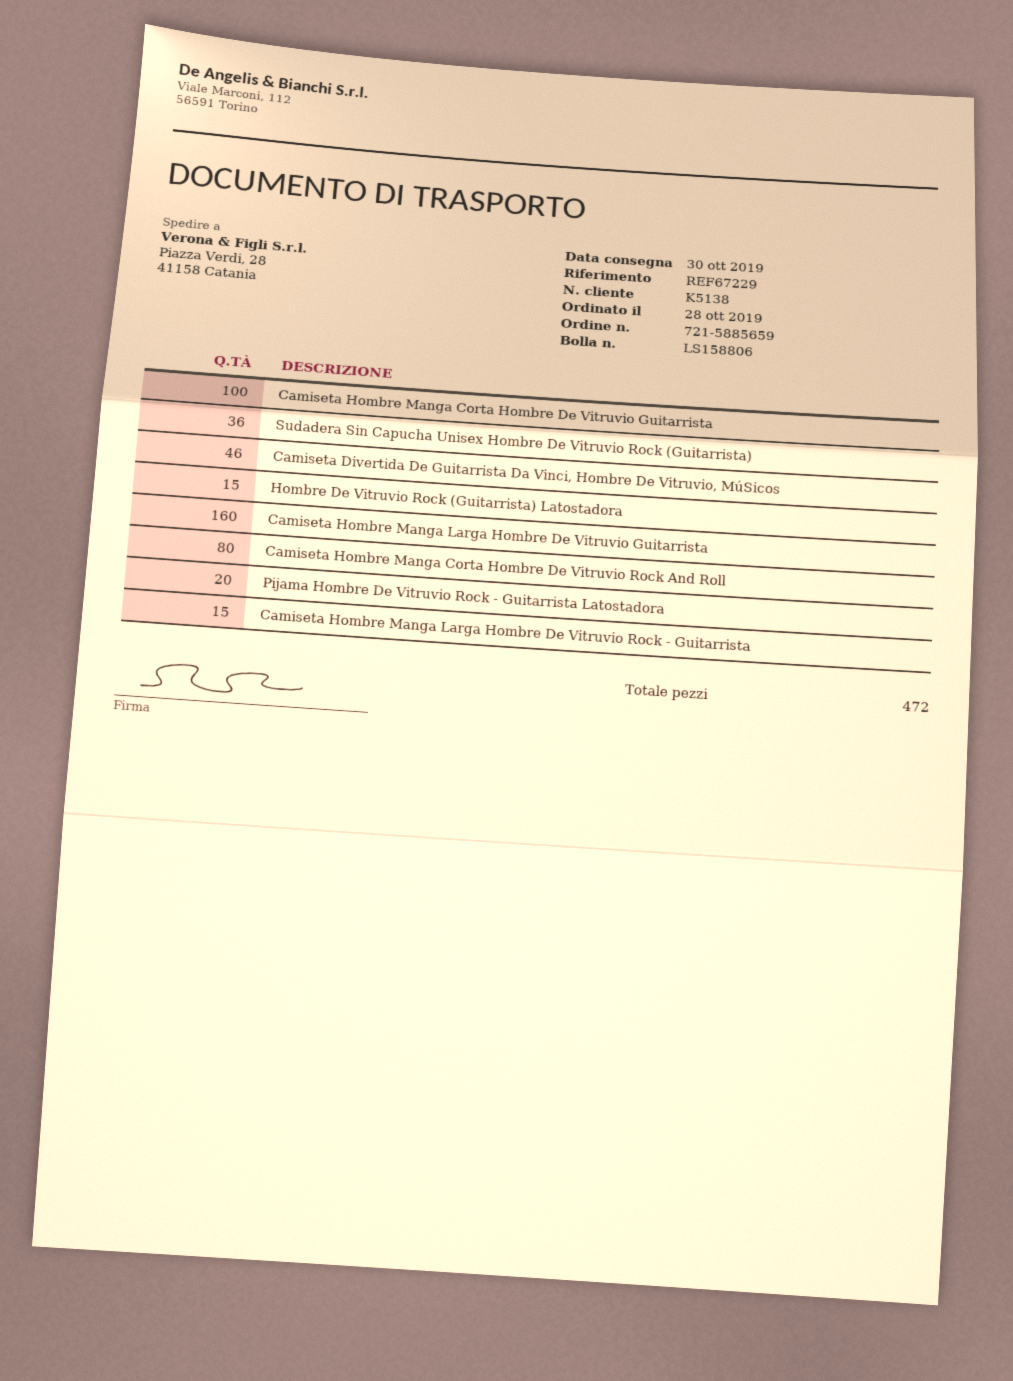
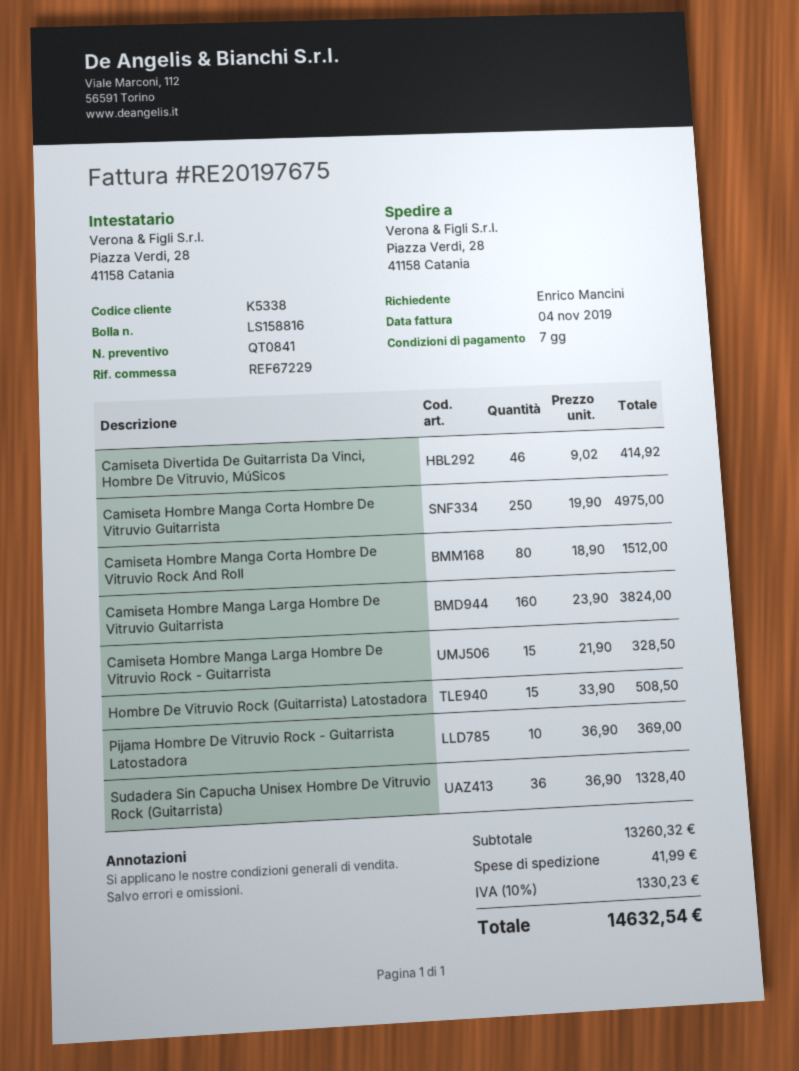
delivery note number: LS158806 -> LS158816
customer number: K5138 -> K5338
Camiseta Hombre Manga Corta Hombre De Vitruvio Guitarrista: 100 -> 250
Pijama Hombre De Vitruvio Rock - Guitarrista Latostadora: 20 -> 10

